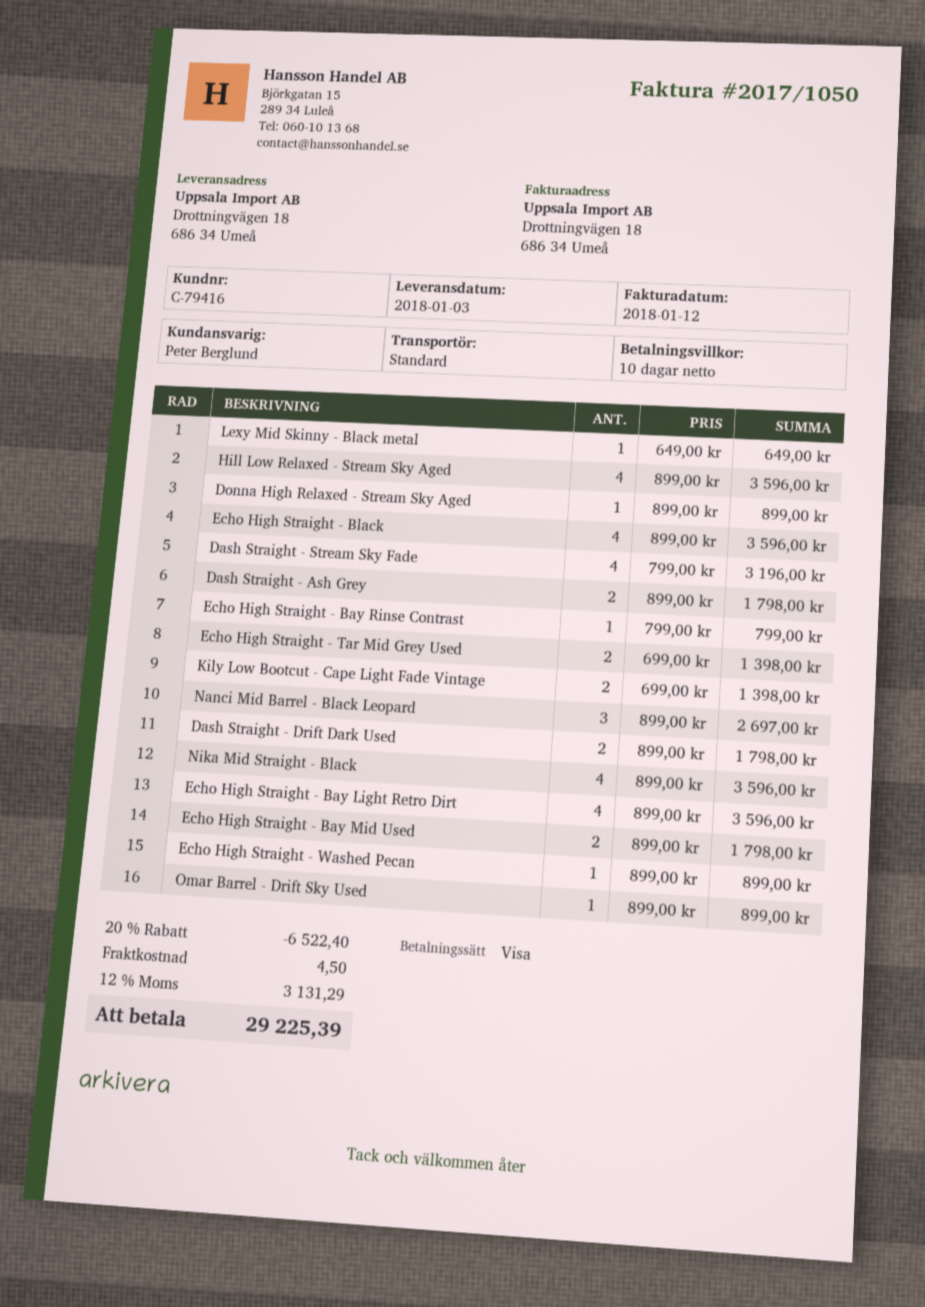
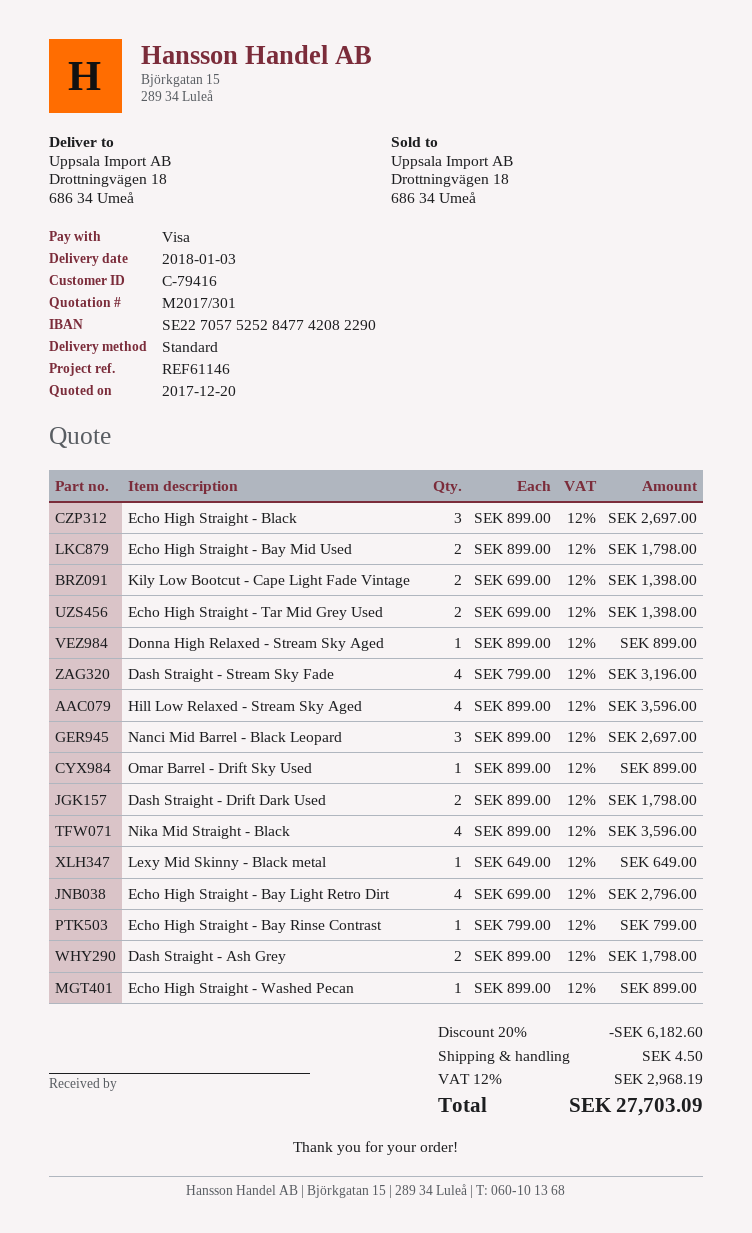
Echo High Straight - Black: 4 x 899.00 = 3596.00 -> 3 x 899.00 = 2697.00
Echo High Straight - Bay Light Retro Dirt: 4 x 899.00 = 3596.00 -> 4 x 699.00 = 2796.00
discount: 20% = 6522.40 -> 20% = 6182.60
tax: 12% = 3131.29 -> 12% = 2968.19
total: 29225.39 -> 27703.09

